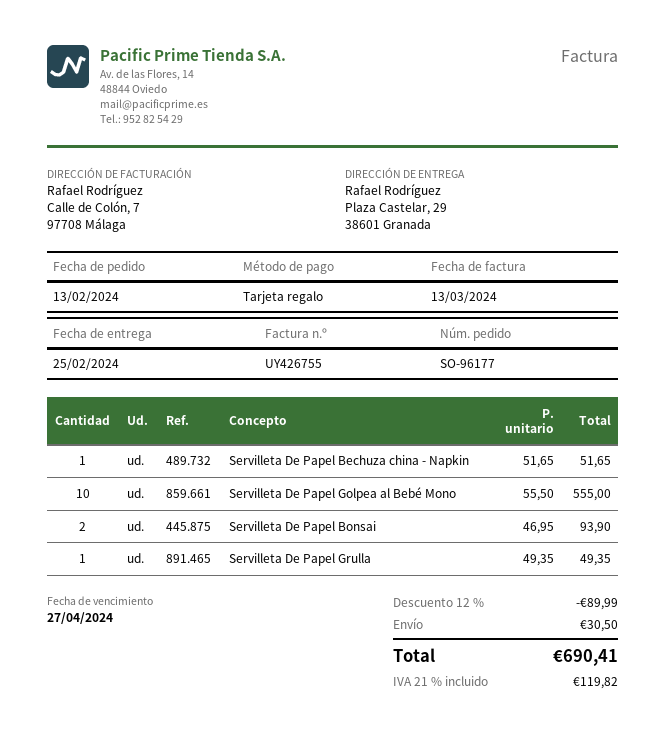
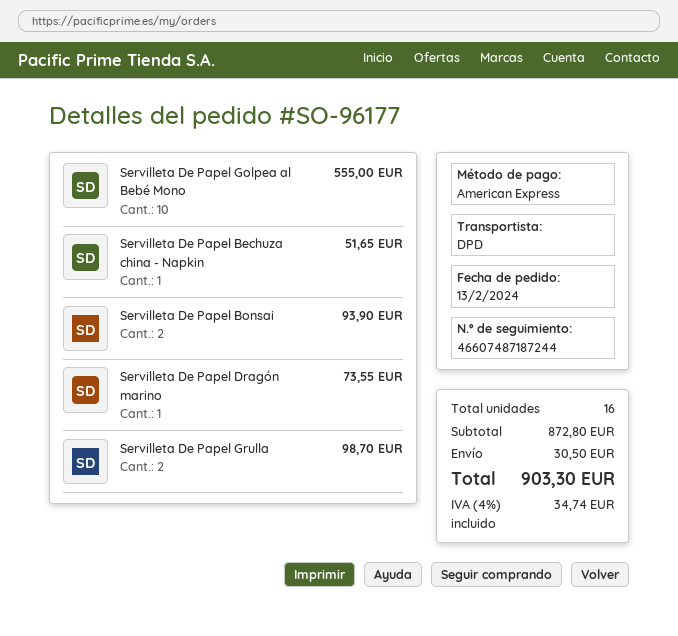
payment method: gift card -> American Express
Servilleta De Papel Grulla: 1 for 49.35 -> 2 for 98.70
Servilleta De Papel Dragón marino: none -> 1 for 73.55
discount: 12% = 89.99 -> none
tax: 21% = 119.82 -> 4% = 34.74
total: 690.41 -> 903.30

